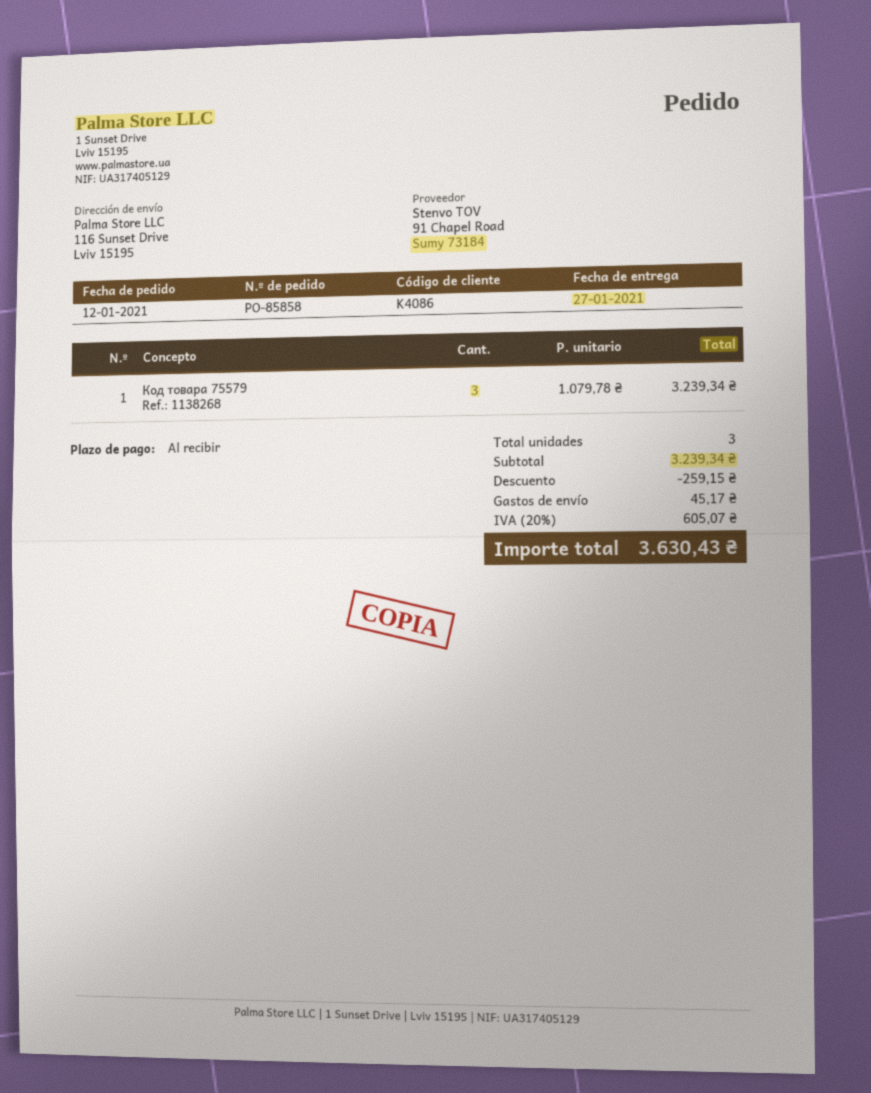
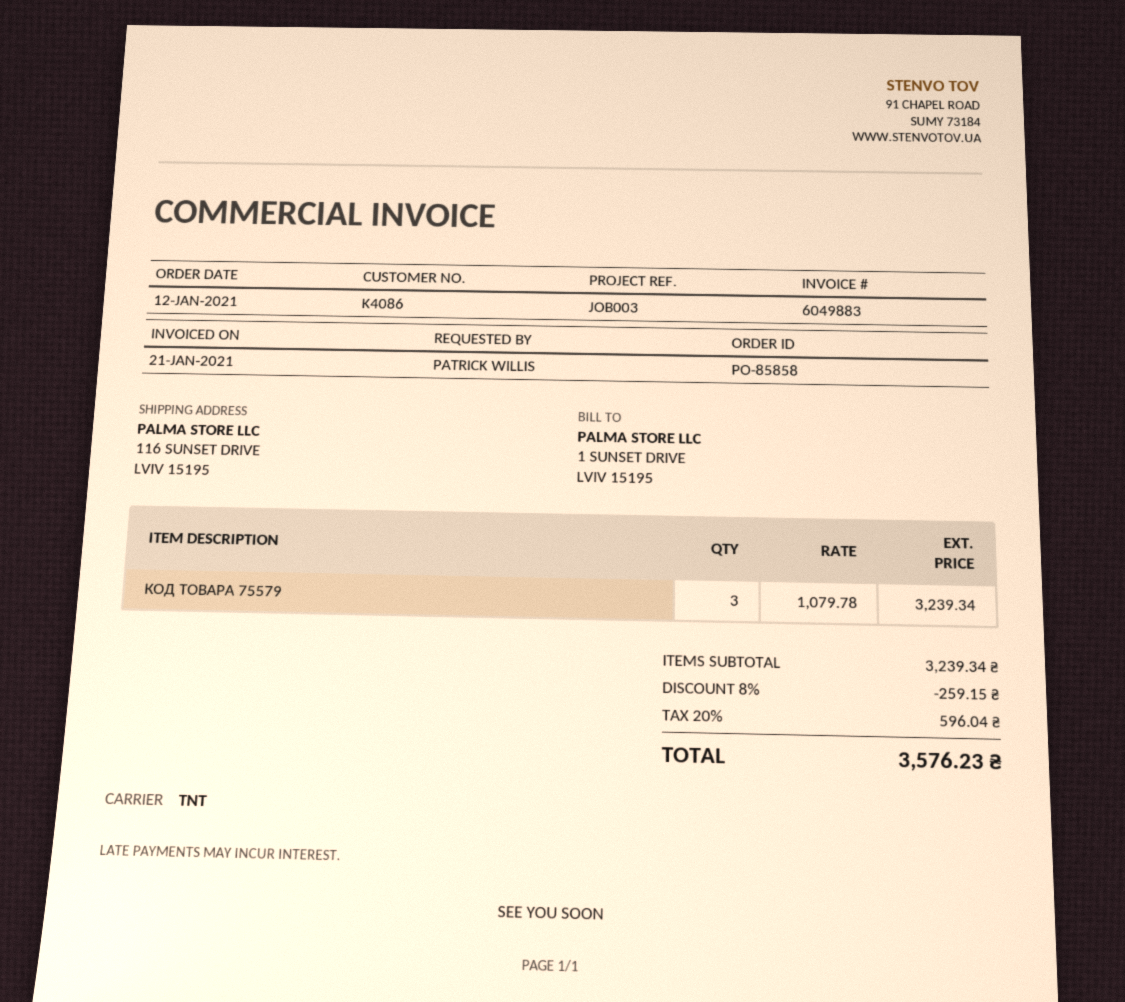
shipping: 45.17 -> none
tax: 20% = 605.07 -> 20% = 596.04
total: 3630.43 -> 3576.23

